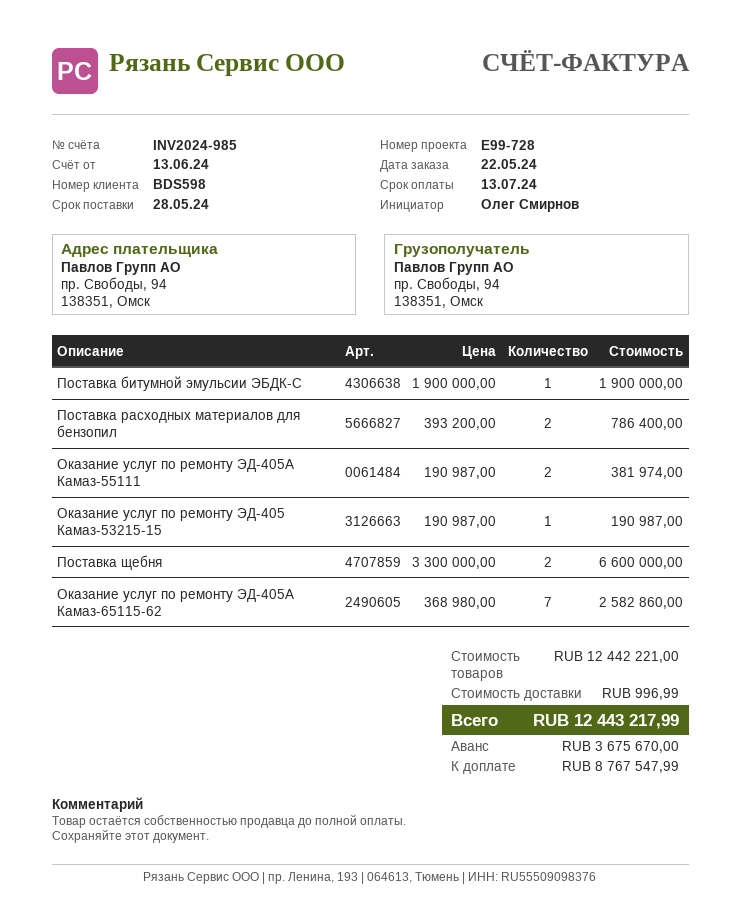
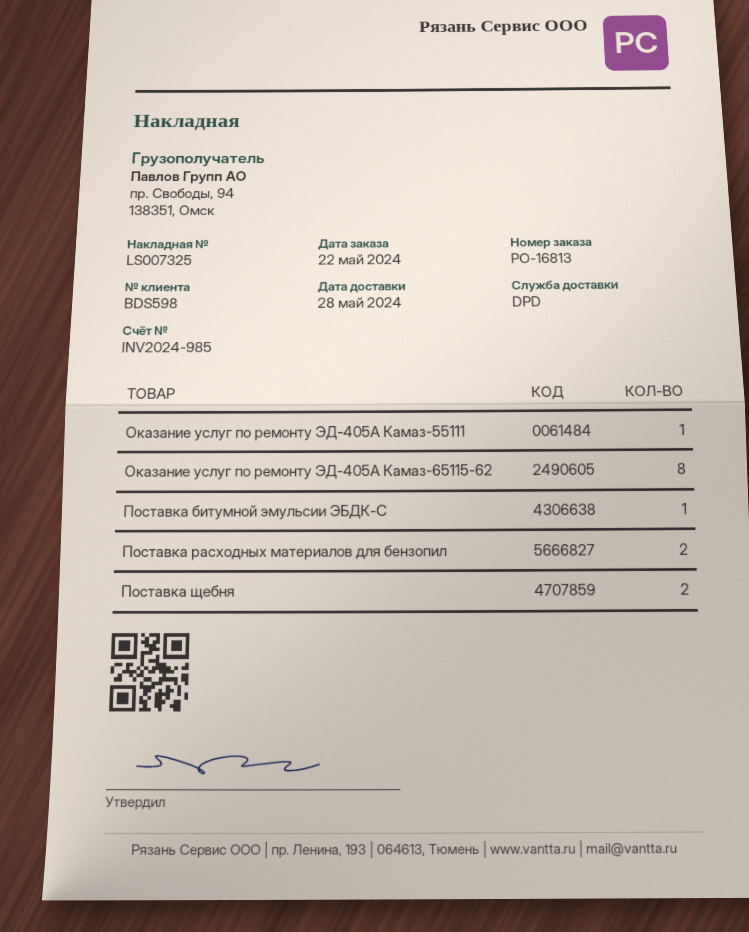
Оказание услуг по ремонту ЭД-405А Камаз-55111: 2 -> 1
Оказание услуг по ремонту ЭД-405 Камаз-53215-15: 1 -> none
Оказание услуг по ремонту ЭД-405А Камаз-65115-62: 7 -> 8

